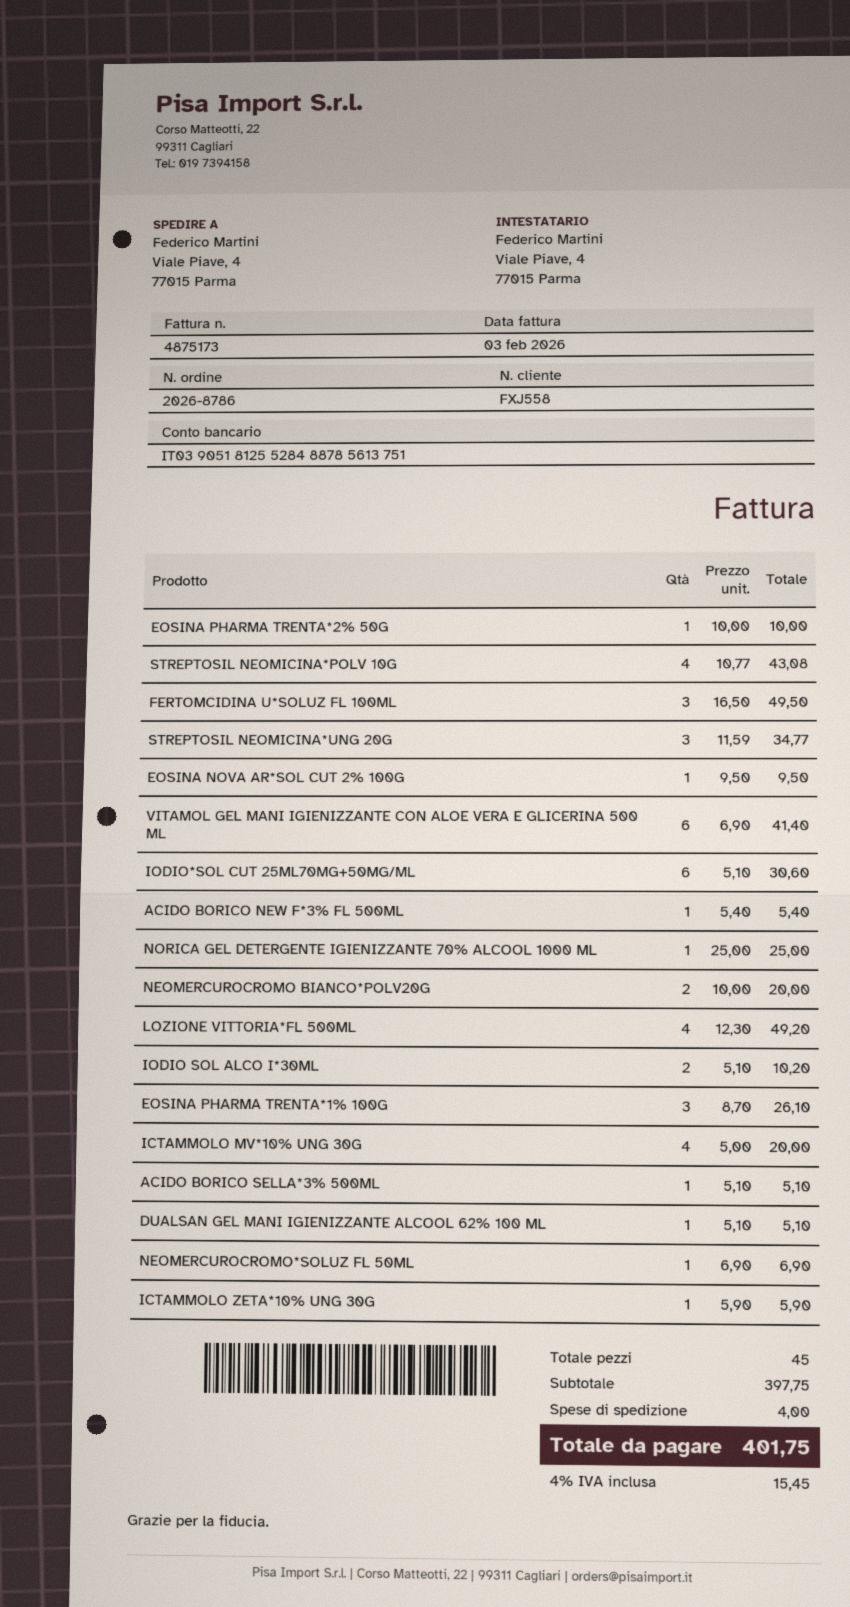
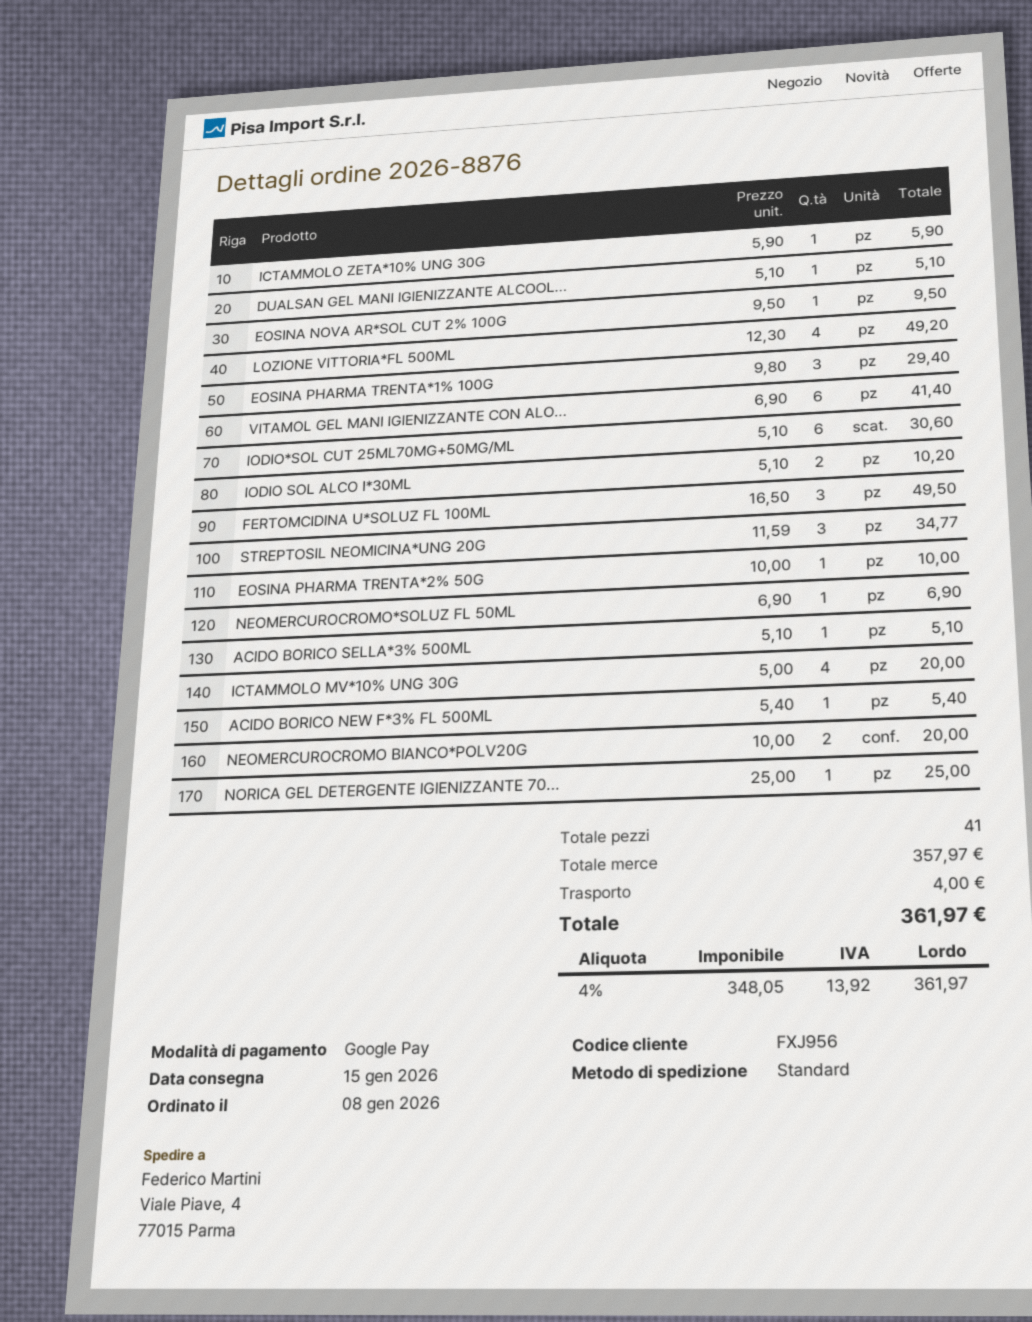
order number: 2026-8786 -> 2026-8876
customer number: FXJ558 -> FXJ956
STREPTOSIL NEOMICINA*POLV 10G: 4 x 10.77 = 43.08 -> none
EOSINA PHARMA TRENTA*1% 100G: 3 x 8.70 = 26.10 -> 3 x 9.80 = 29.40
total quantity: 45 -> 41
subtotal: 397.75 -> 357.97
tax: 4% = 15.45 -> 4% = 13.92
total: 401.75 -> 361.97

